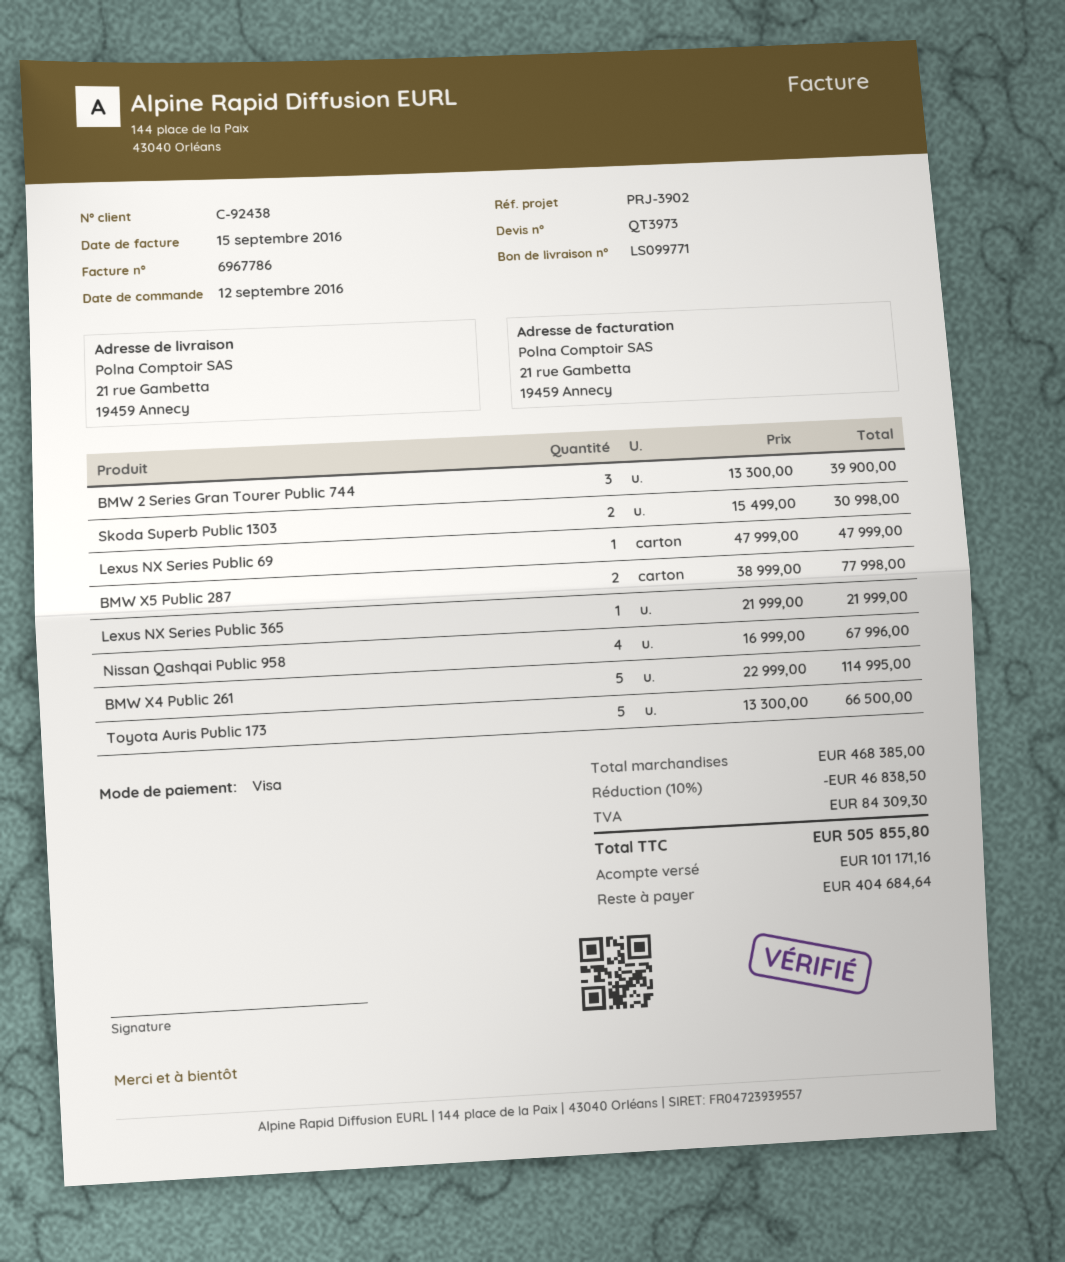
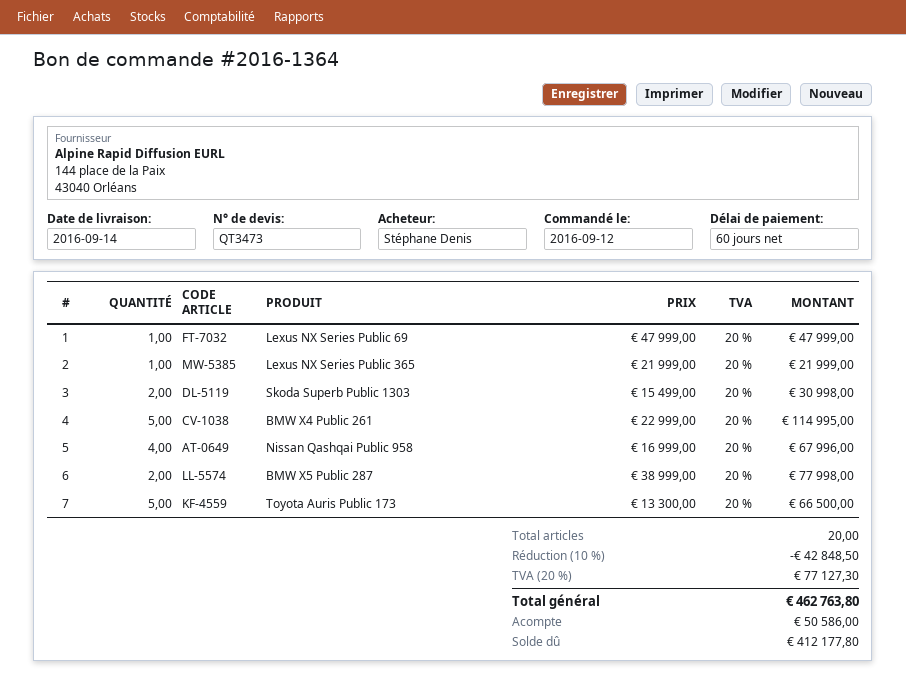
quote number: QT3973 -> QT3473
BMW 2 Series Gran Tourer Public 744: 3 x 13300.00 = 39900.00 -> none
discount: 10% = 46838.50 -> 10% = 42848.50
tax: 84309.30 -> 77127.30
total: 505855.80 -> 462763.80
deposit: 101171.16 -> 50586.00
balance: 404684.64 -> 412177.80

